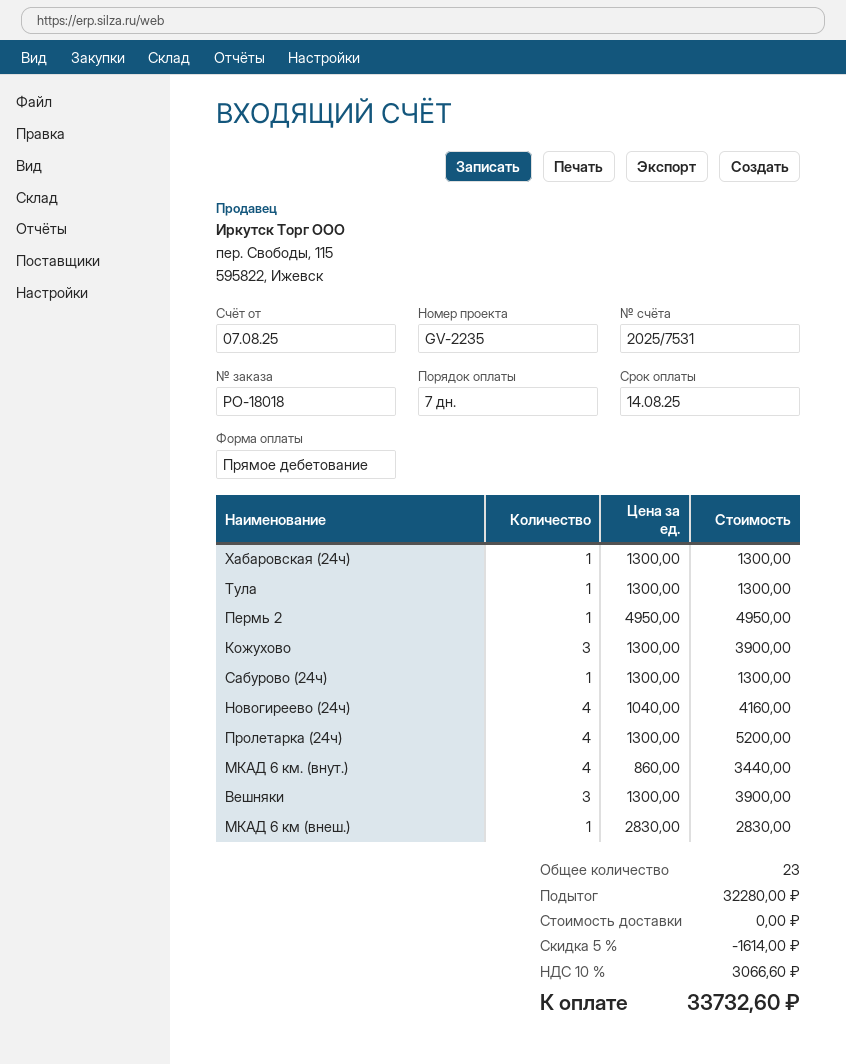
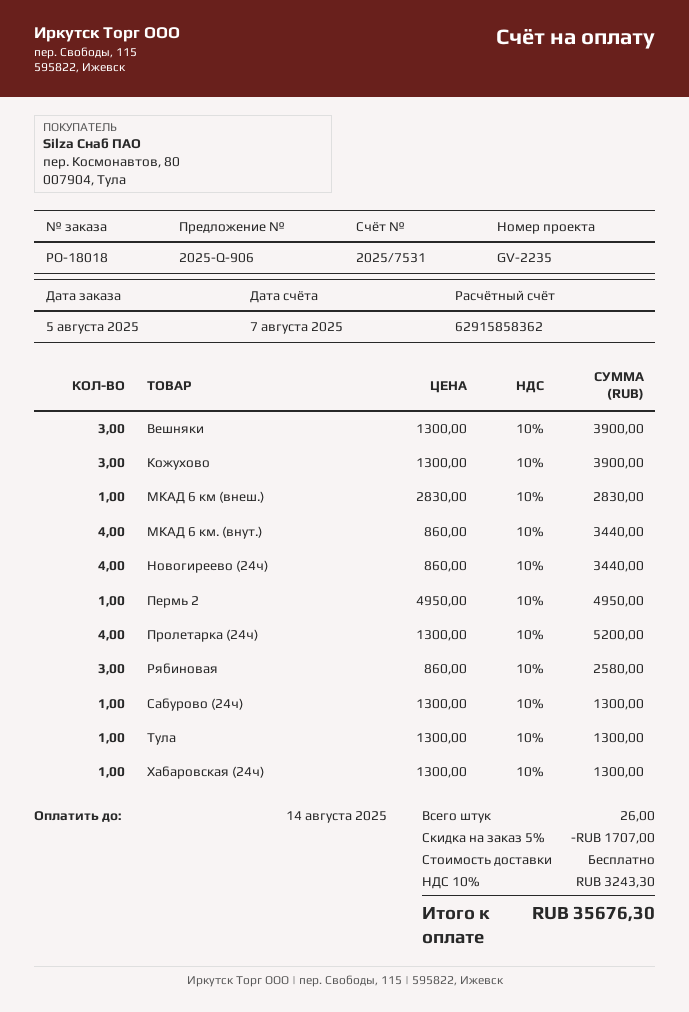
Новогиреево (24ч): 4 x 1040.00 = 4160.00 -> 4 x 860.00 = 3440.00
Рябиновая: none -> 3 x 860.00 = 2580.00
total quantity: 23 -> 26
discount: 5% = 1614.00 -> 5% = 1707.00
tax: 10% = 3066.60 -> 10% = 3243.30
total: 33732.60 -> 35676.30

